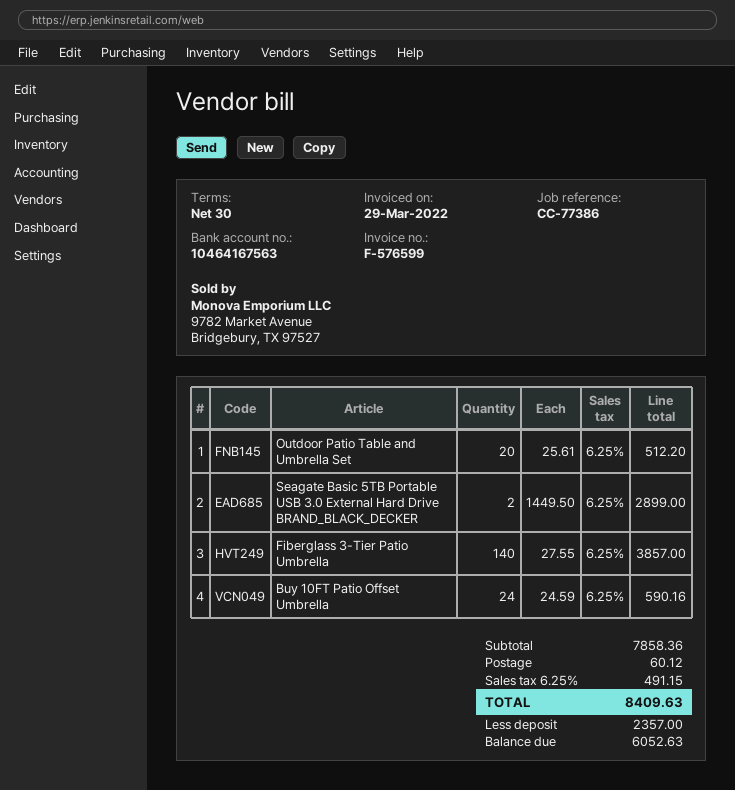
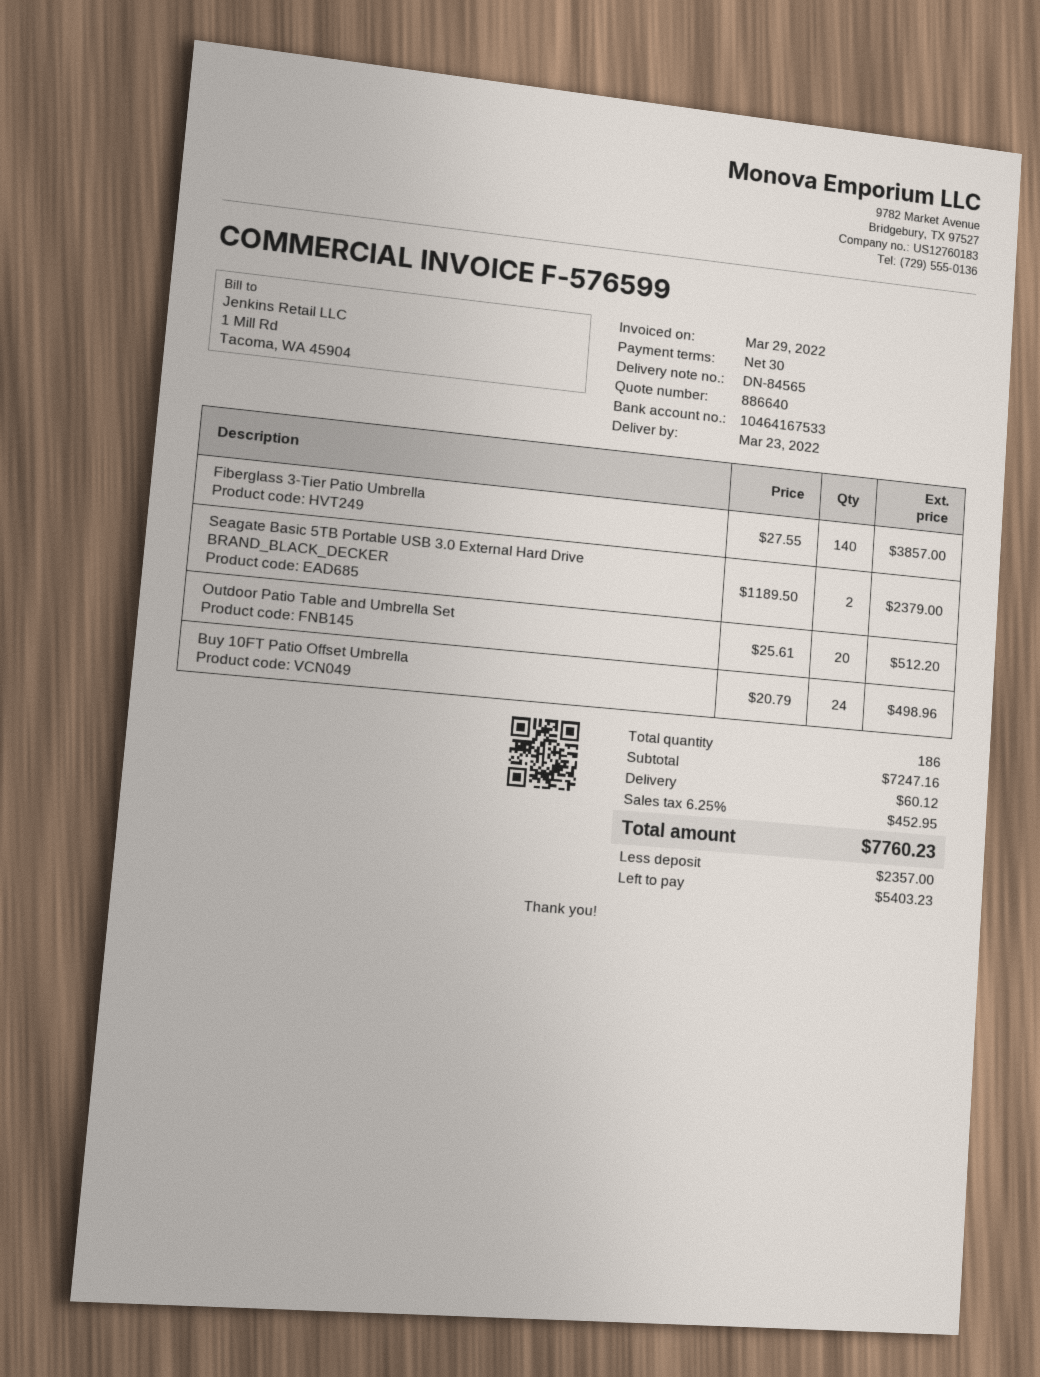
bank account: 10464167563 -> 10464167533
Seagate Basic 5TB Portable USB 3.0 External Hard Drive BRAND_BLACK_DECKER: 2 x 1449.50 = 2899.00 -> 2 x 1189.50 = 2379.00
Buy 10FT Patio Offset Umbrella: 24 x 24.59 = 590.16 -> 24 x 20.79 = 498.96
subtotal: 7858.36 -> 7247.16
tax: 6.25% = 491.15 -> 6.25% = 452.95
total: 8409.63 -> 7760.23
balance: 6052.63 -> 5403.23

